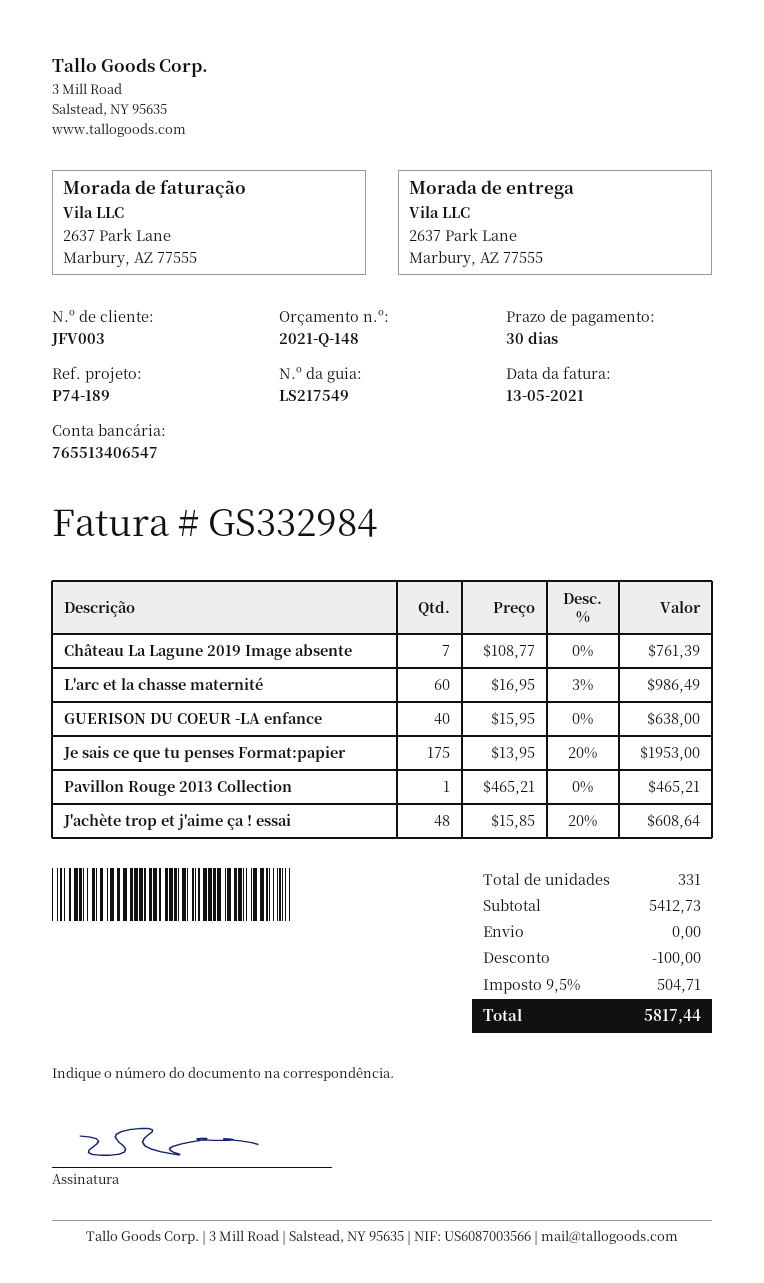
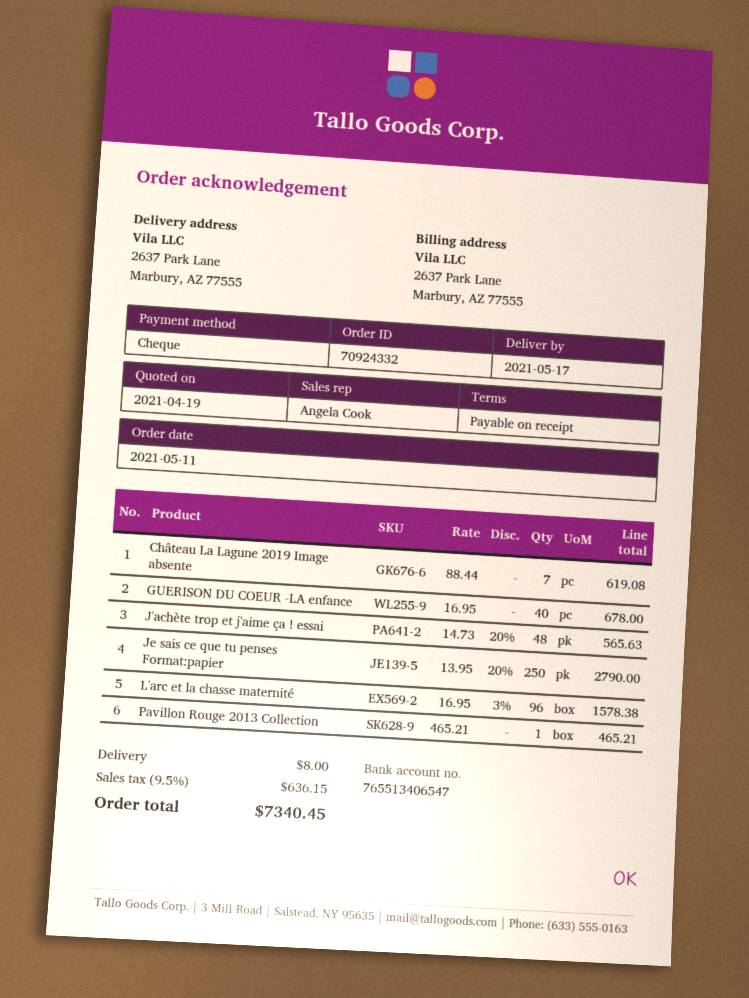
payment terms: 30 days -> on receipt
Château La Lagune 2019 Image absente: 7 x 108.77 = 761.39 -> 7 x 88.44 = 619.08
L'arc et la chasse maternité: 60 x 16.95 - 3% = 986.49 -> 96 x 16.95 - 3% = 1578.38
GUERISON DU COEUR -LA enfance: 40 x 15.95 = 638.00 -> 40 x 16.95 = 678.00
Je sais ce que tu penses Format:papier: 175 x 13.95 - 20% = 1953.00 -> 250 x 13.95 - 20% = 2790.00
J'achète trop et j'aime ça ! essai: 48 x 15.85 - 20% = 608.64 -> 48 x 14.73 - 20% = 565.63
discount: 100.00 -> none
shipping: 0.00 -> 8.00
tax: 9.5% = 504.71 -> 9.5% = 636.15
total: 5817.44 -> 7340.45

